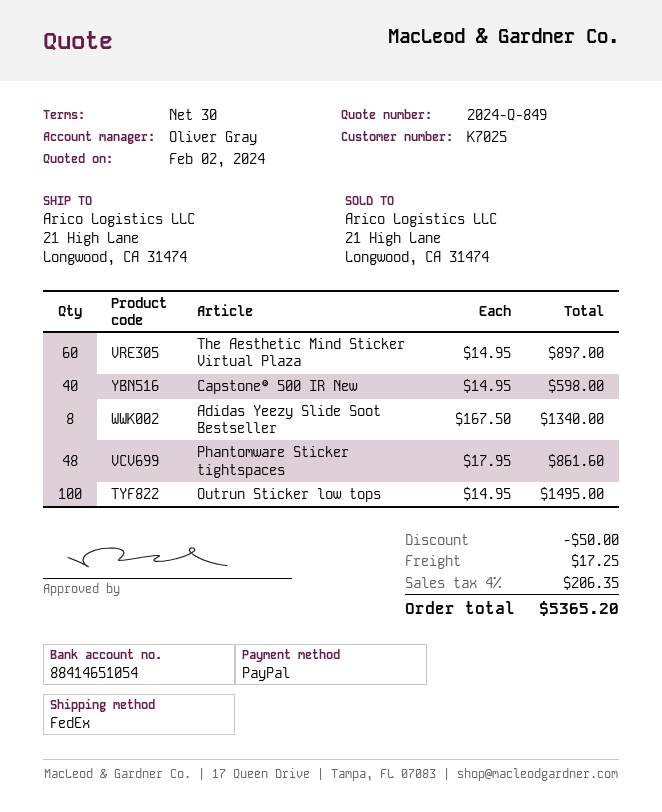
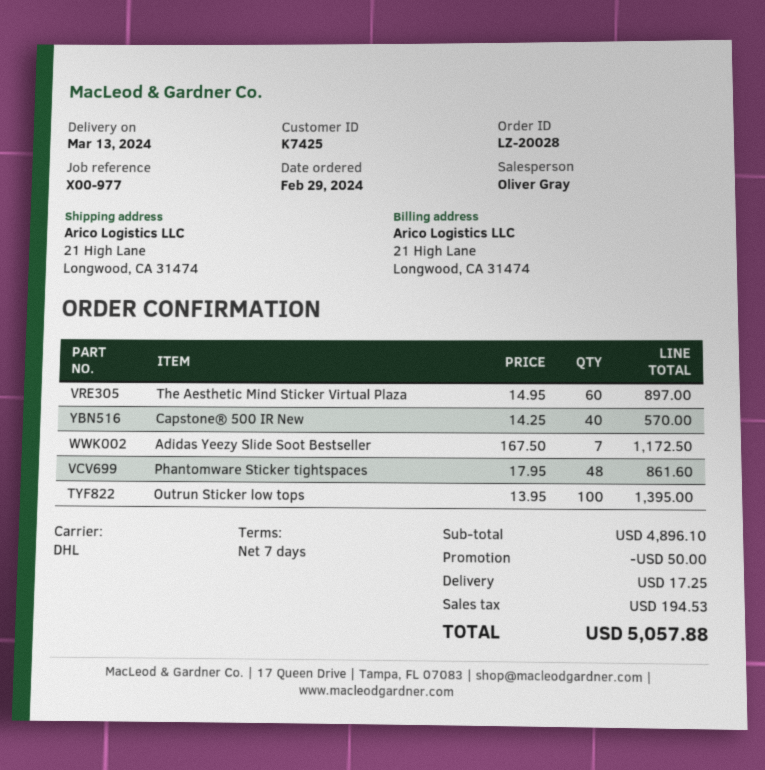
payment terms: 30 days -> 7 days
customer number: K7025 -> K7425
shipping method: FedEx -> DHL
Capstone® 500 IR New: 40 x 14.95 = 598.00 -> 40 x 14.25 = 570.00
Adidas Yeezy Slide Soot Bestseller: 8 x 167.50 = 1340.00 -> 7 x 167.50 = 1172.50
Outrun Sticker low tops: 100 x 14.95 = 1495.00 -> 100 x 13.95 = 1395.00
tax: 206.35 -> 194.53
total: 5365.20 -> 5057.88

